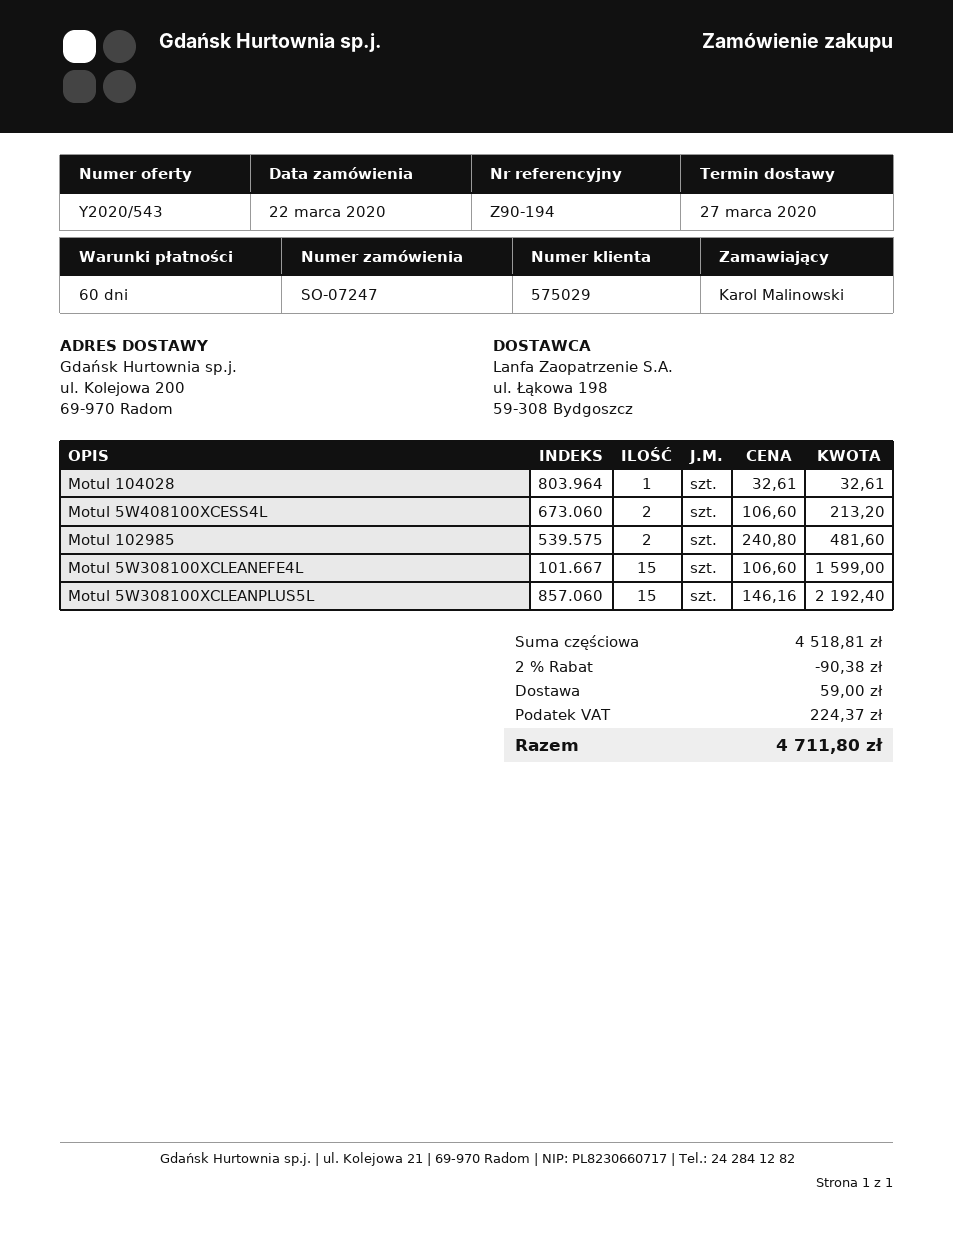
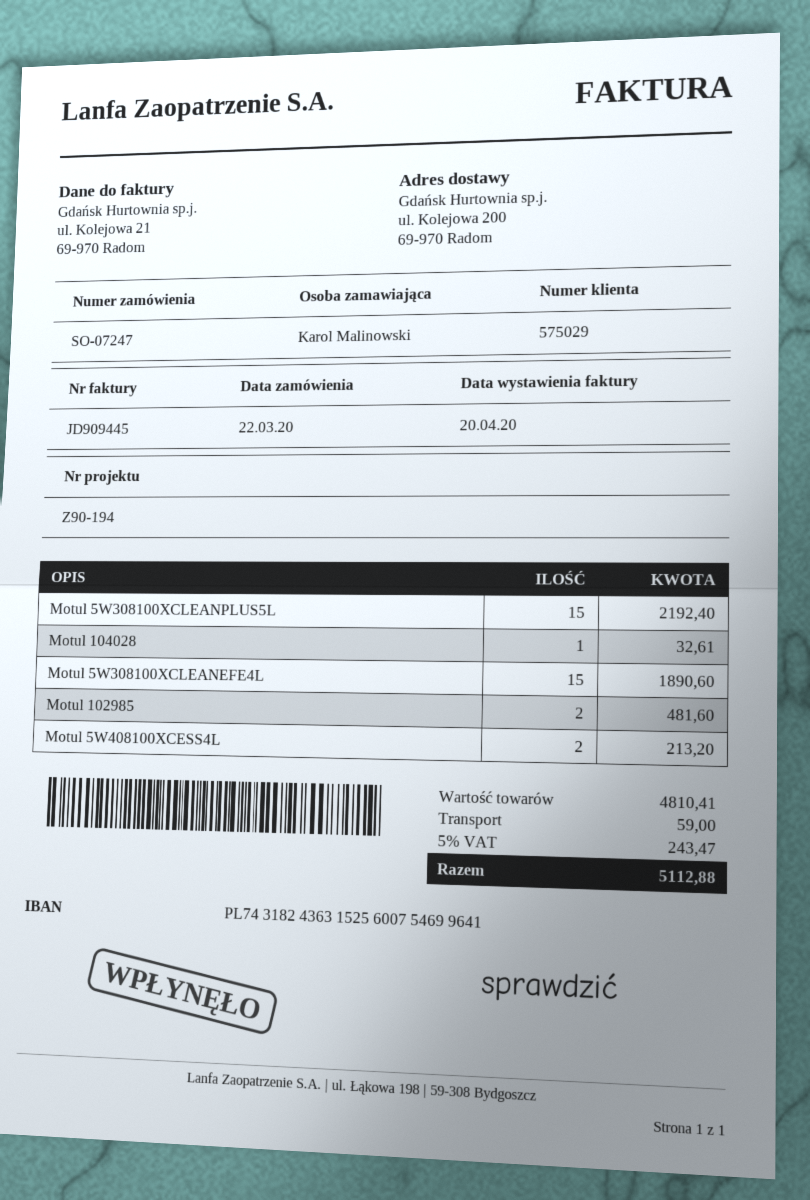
Motul 5W308100XCLEANEFE4L: 15 for 1599.00 -> 15 for 1890.60
subtotal: 4518.81 -> 4810.41
discount: 2% = 90.38 -> none
tax: 224.37 -> 243.47
total: 4711.80 -> 5112.88

